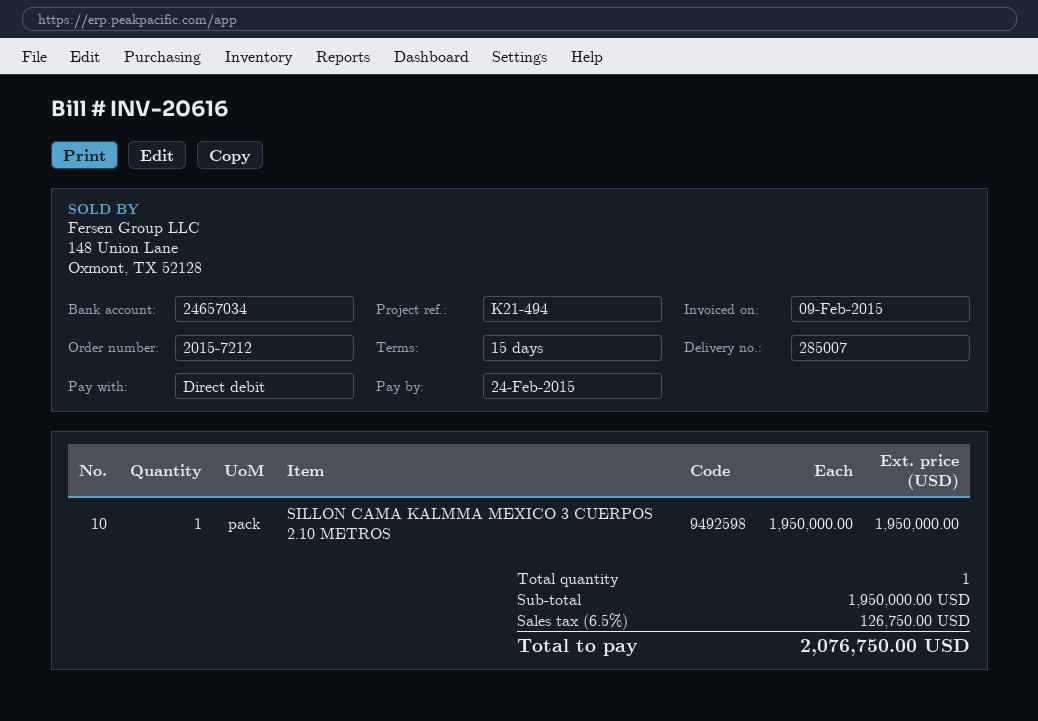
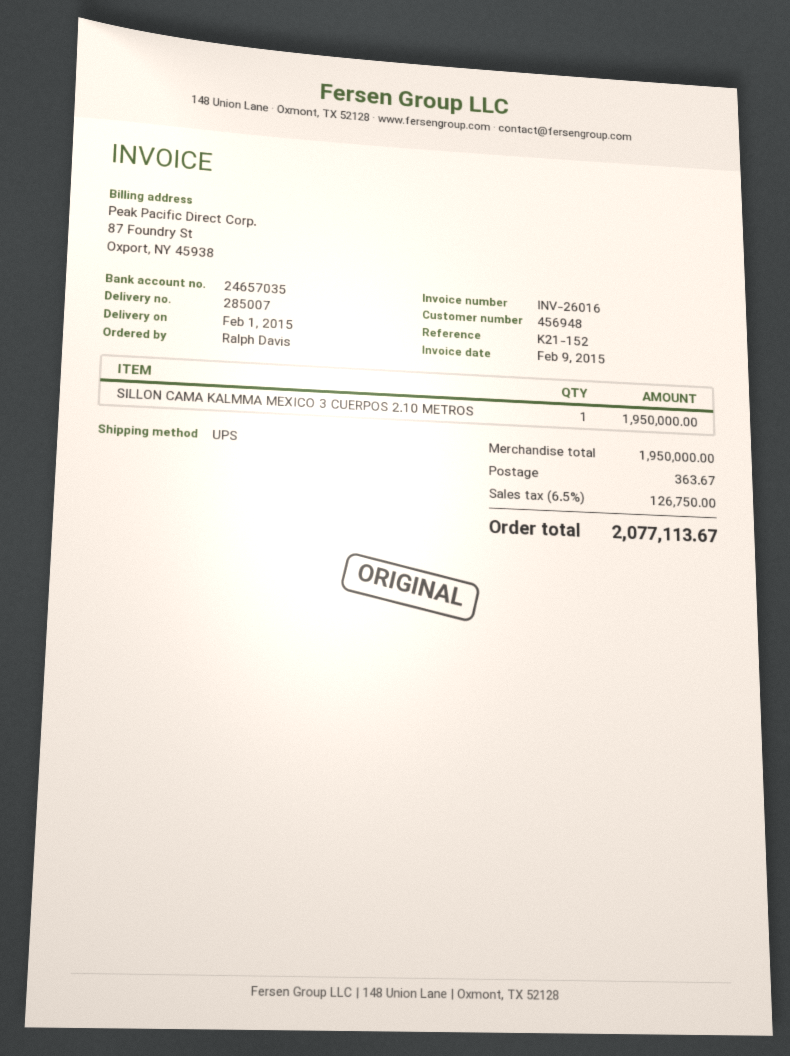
invoice number: INV-20616 -> INV-26016
reference: K21-494 -> K21-152
bank account: 24657034 -> 24657035
shipping: none -> 363.67
total: 2076750.00 -> 2077113.67

